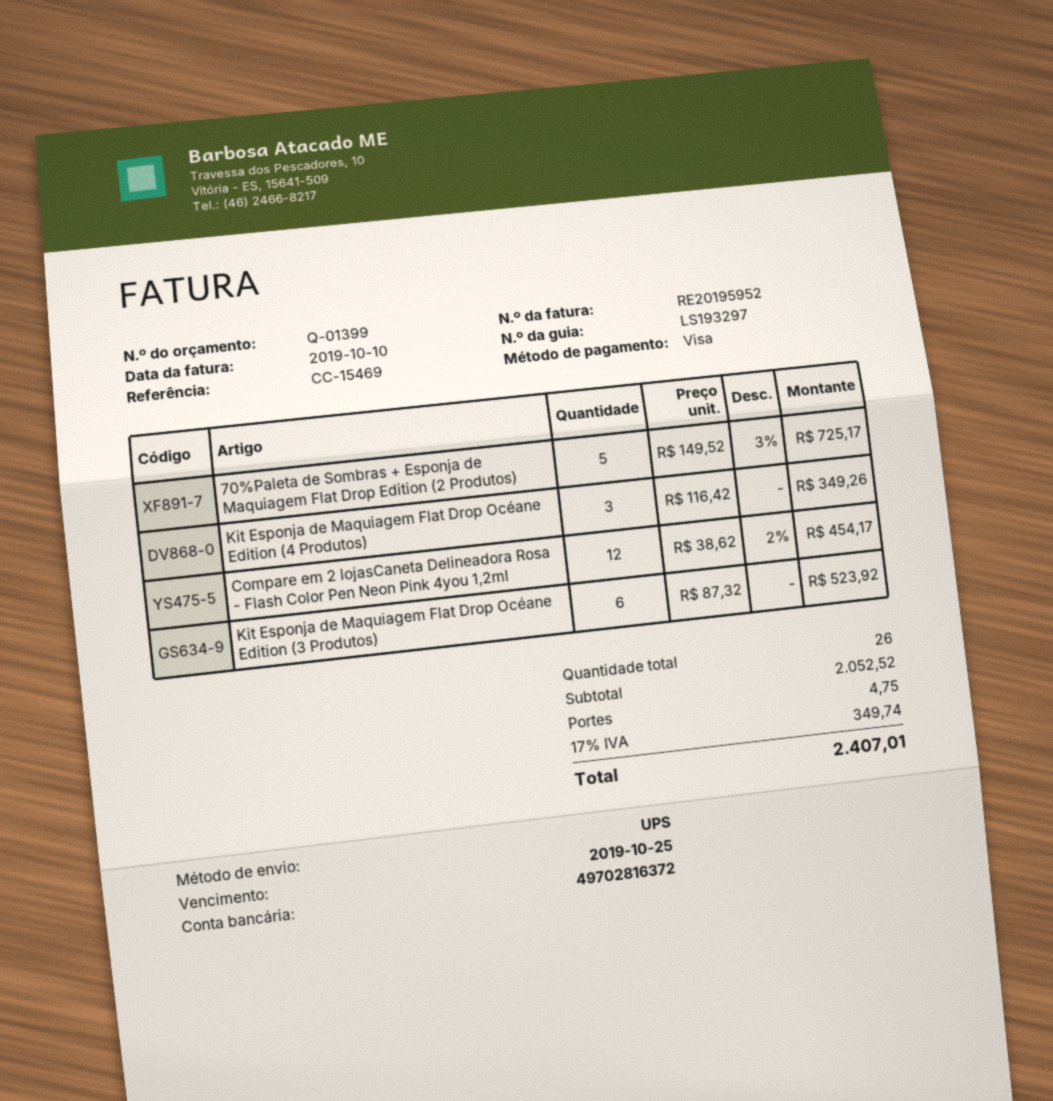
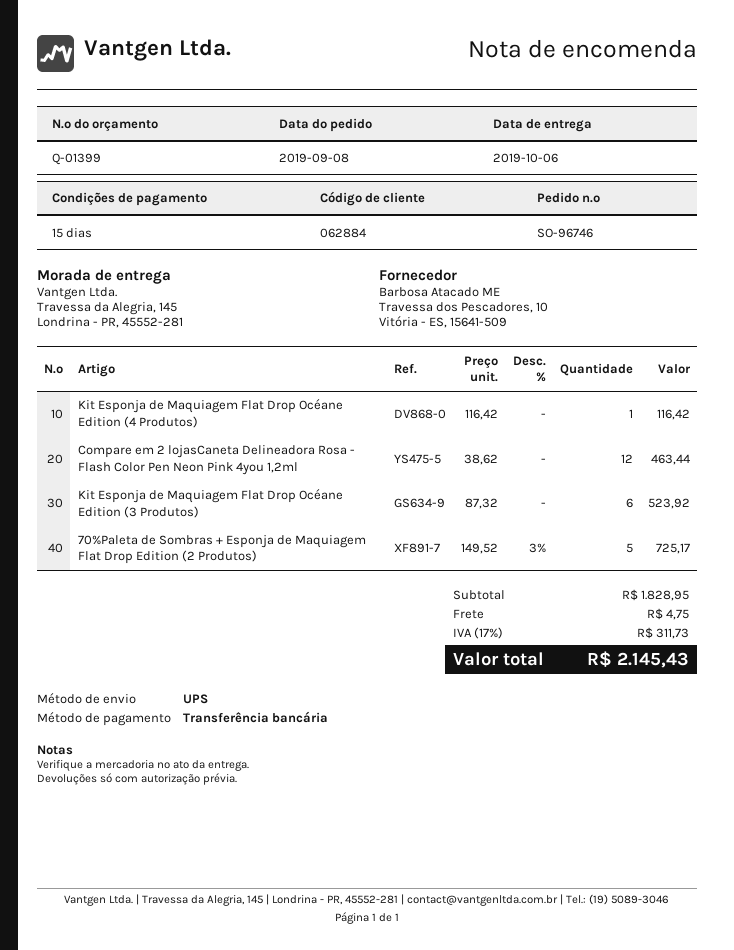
payment method: Visa -> bank transfer
Kit Esponja de Maquiagem Flat Drop Océane Edition (4 Produtos): 3 x 116.42 = 349.26 -> 1 x 116.42 = 116.42
Compare em 2 lojasCaneta Delineadora Rosa - Flash Color Pen Neon Pink 4you 1,2ml: 12 x 38.62 - 2% = 454.17 -> 12 x 38.62 = 463.44
subtotal: 2052.52 -> 1828.95
tax: 17% = 349.74 -> 17% = 311.73
total: 2407.01 -> 2145.43

